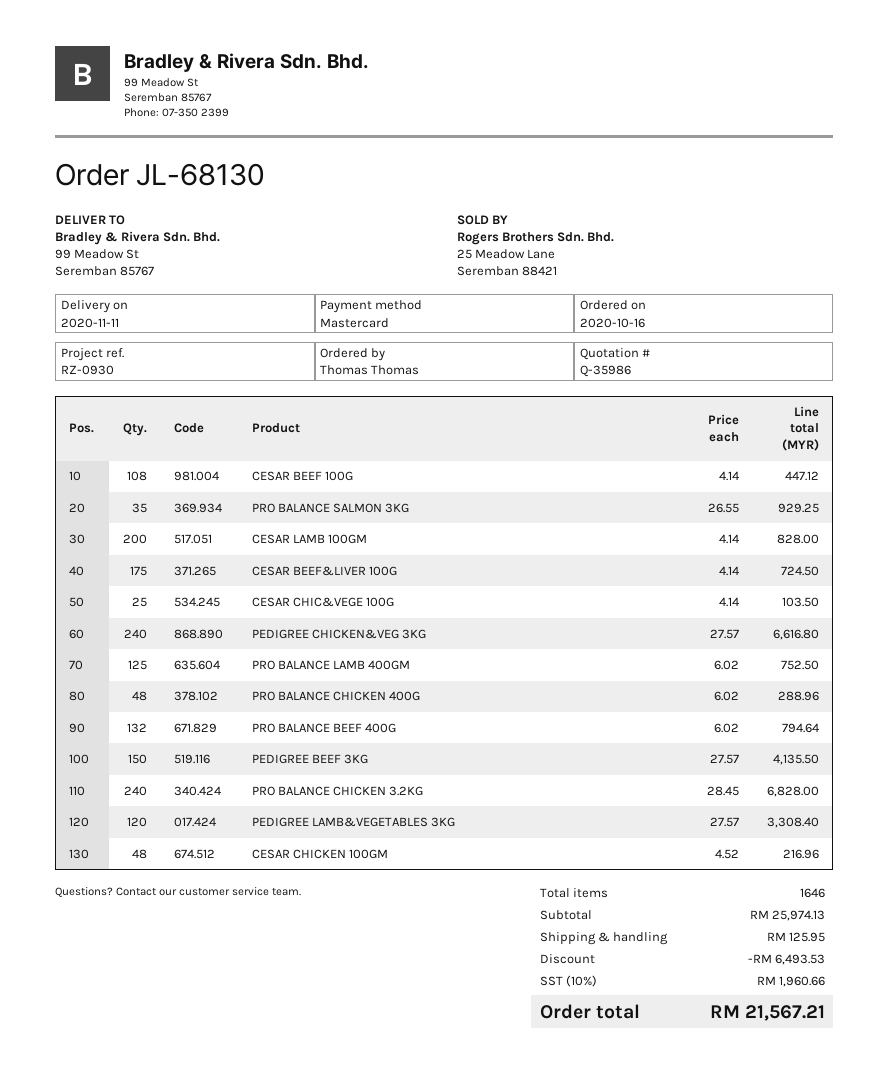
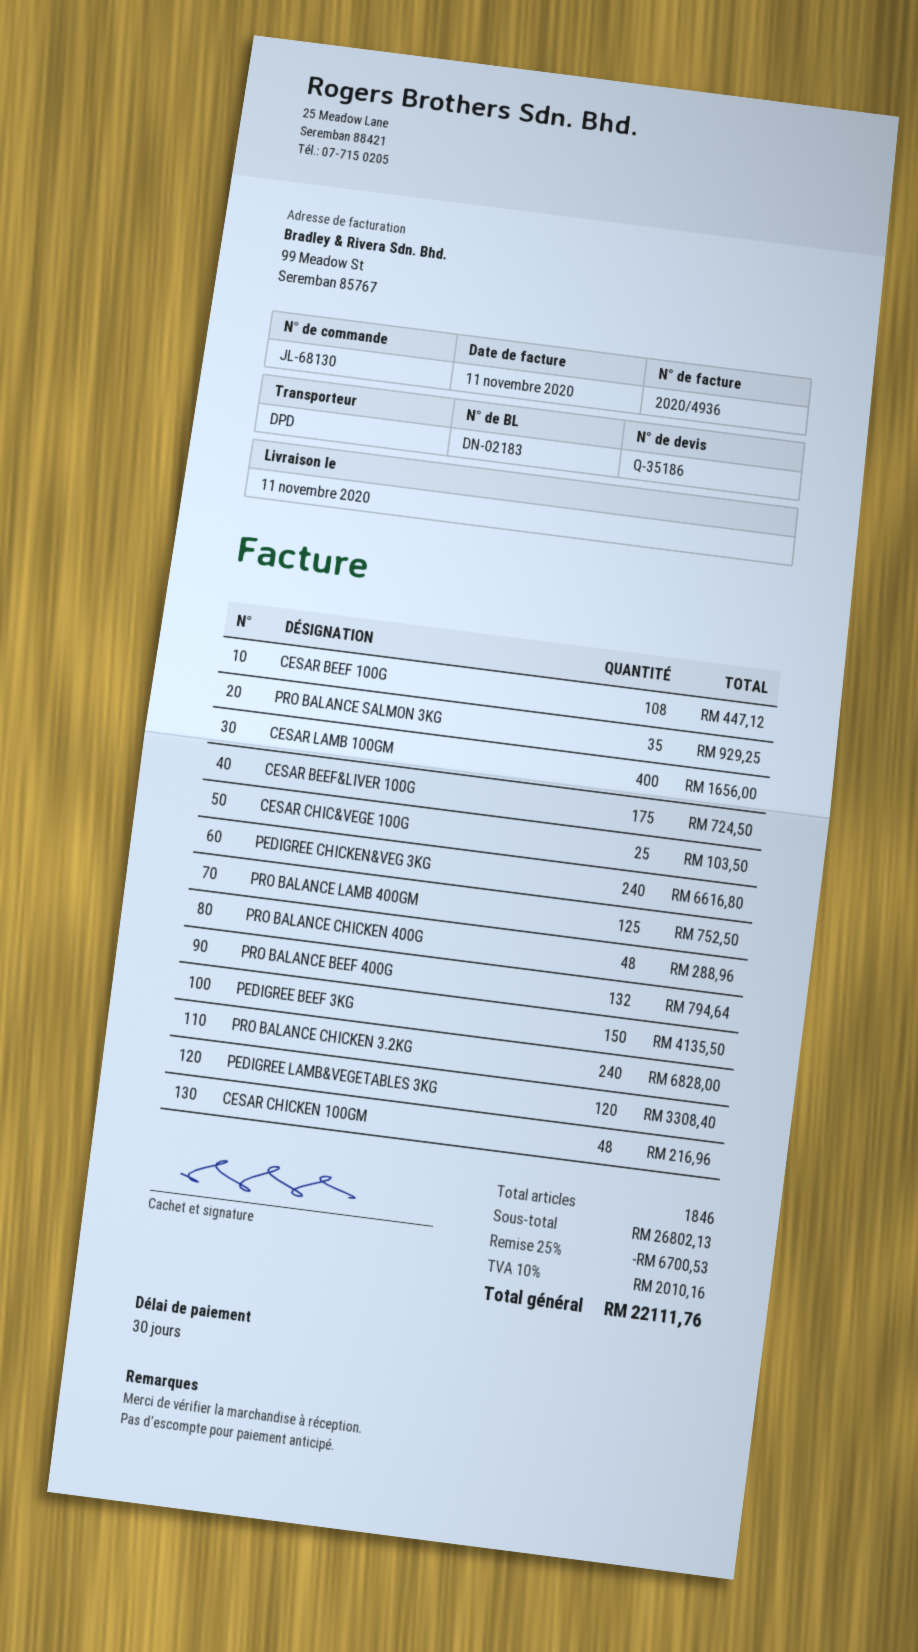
quote number: Q-35986 -> Q-35186
CESAR LAMB 100GM: 200 for 828.00 -> 400 for 1656.00
total quantity: 1646 -> 1846
subtotal: 25974.13 -> 26802.13
discount: 6493.53 -> 6700.53
shipping: 125.95 -> none
tax: 10% = 1960.66 -> 10% = 2010.16
total: 21567.21 -> 22111.76

